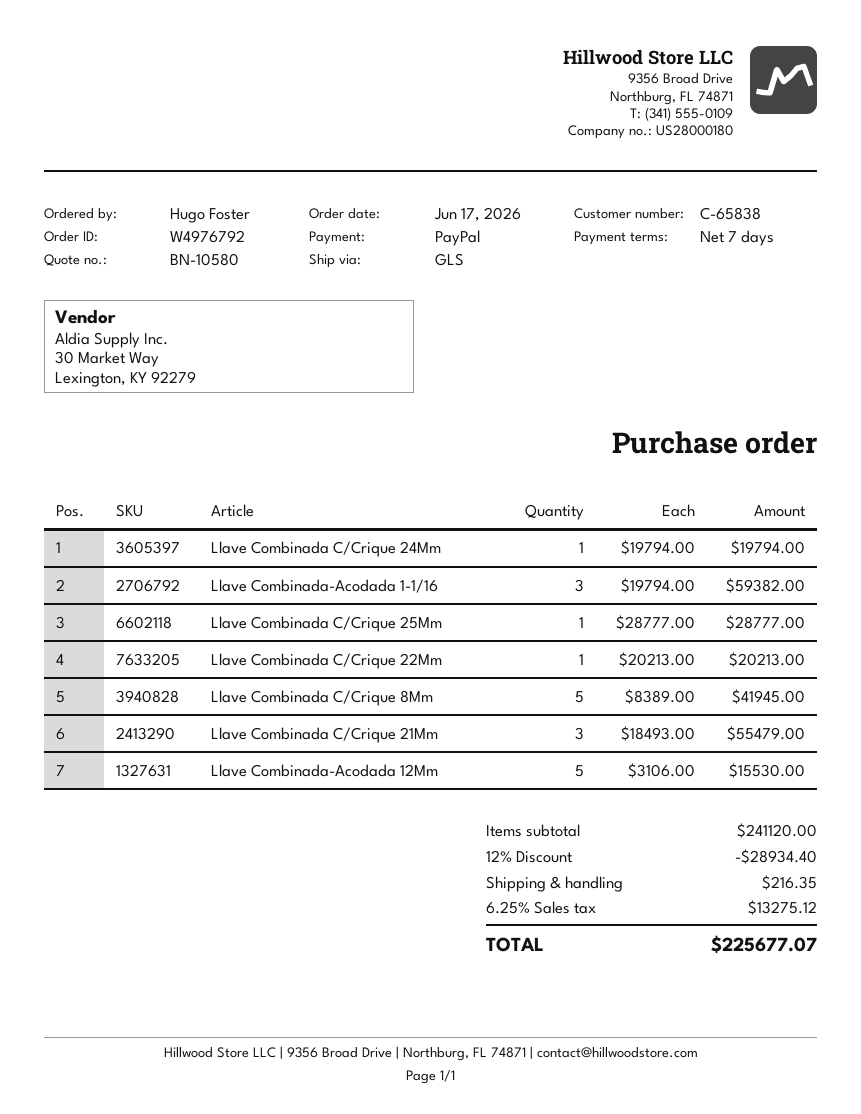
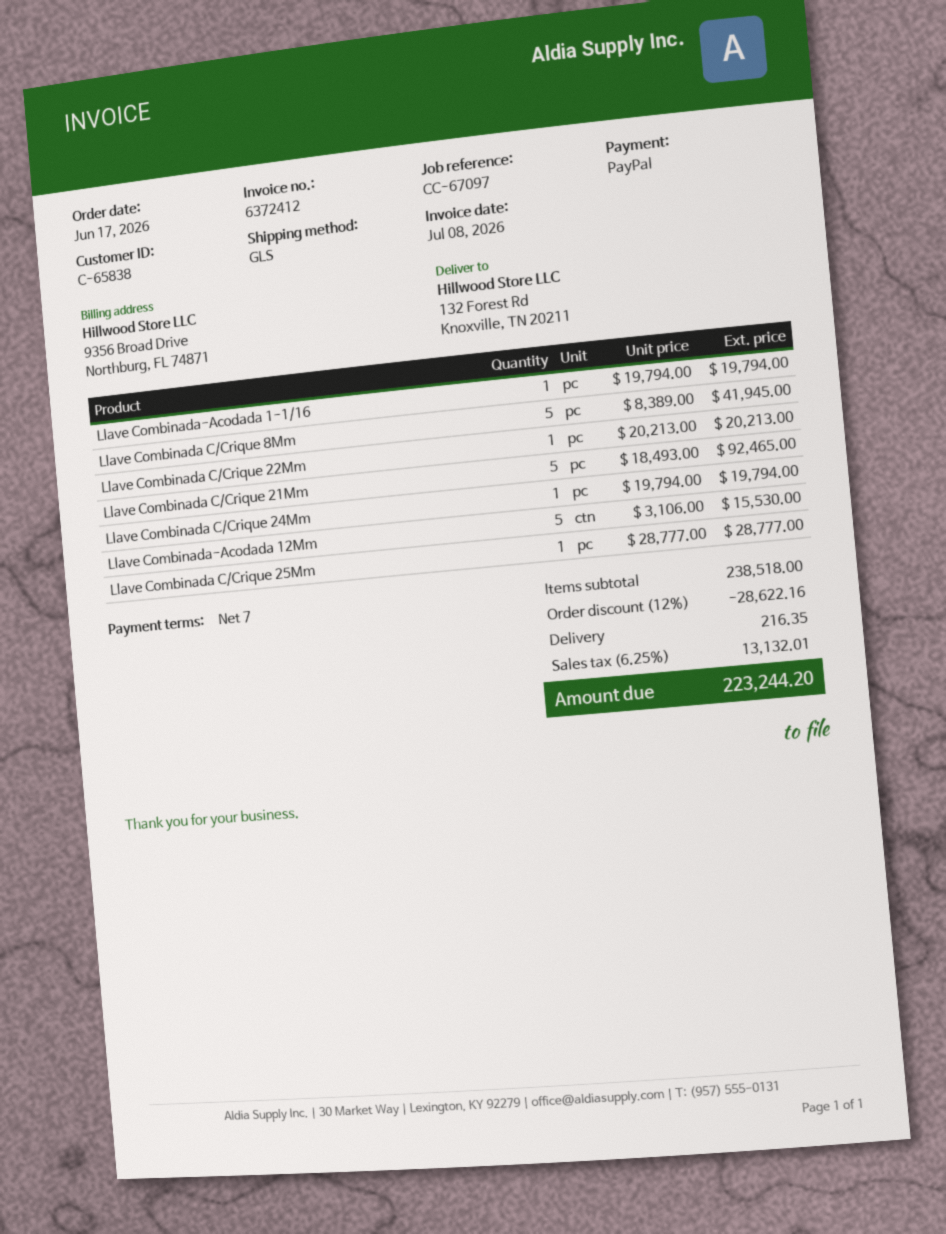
Llave Combinada-Acodada 1-1/16: 3 x 19794.00 = 59382.00 -> 1 x 19794.00 = 19794.00
Llave Combinada C/Crique 21Mm: 3 x 18493.00 = 55479.00 -> 5 x 18493.00 = 92465.00
subtotal: 241120.00 -> 238518.00
discount: 12% = 28934.40 -> 12% = 28622.16
tax: 6.25% = 13275.12 -> 6.25% = 13132.01
total: 225677.07 -> 223244.20

